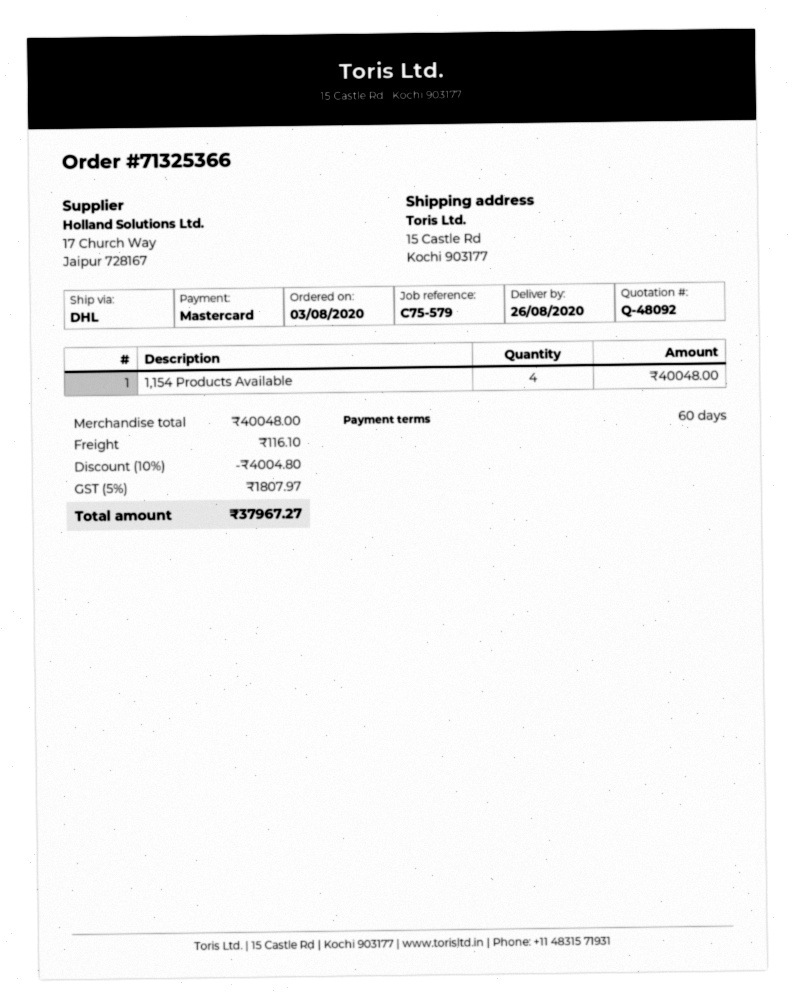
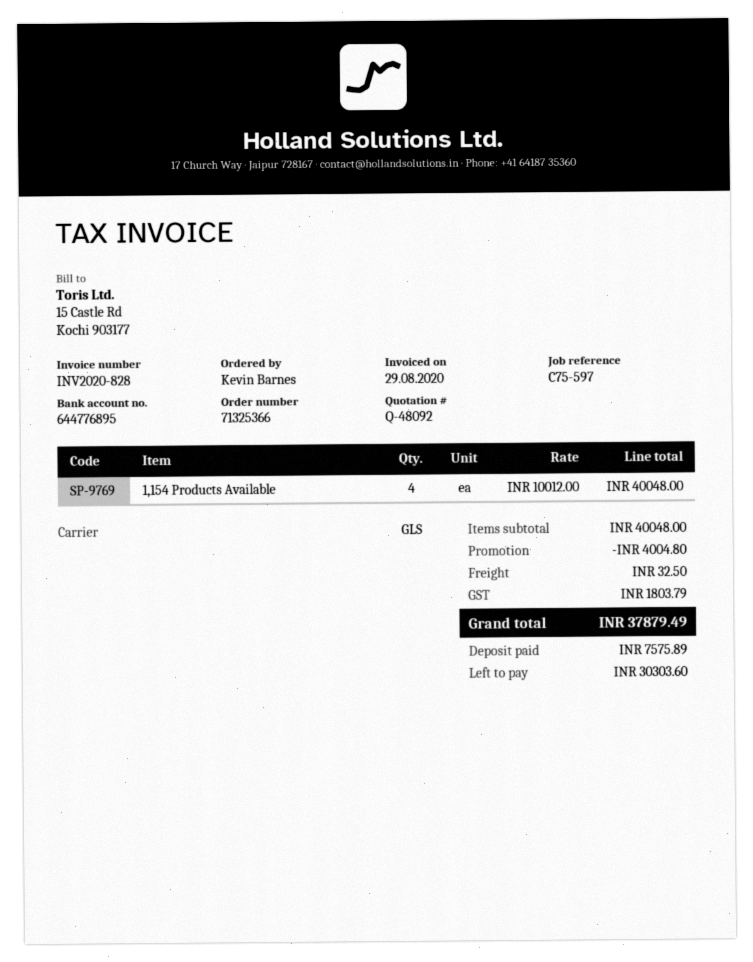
reference: C75-579 -> C75-597
shipping method: DHL -> GLS
shipping: 116.10 -> 32.50
tax: 1807.97 -> 1803.79
total: 37967.27 -> 37879.49

